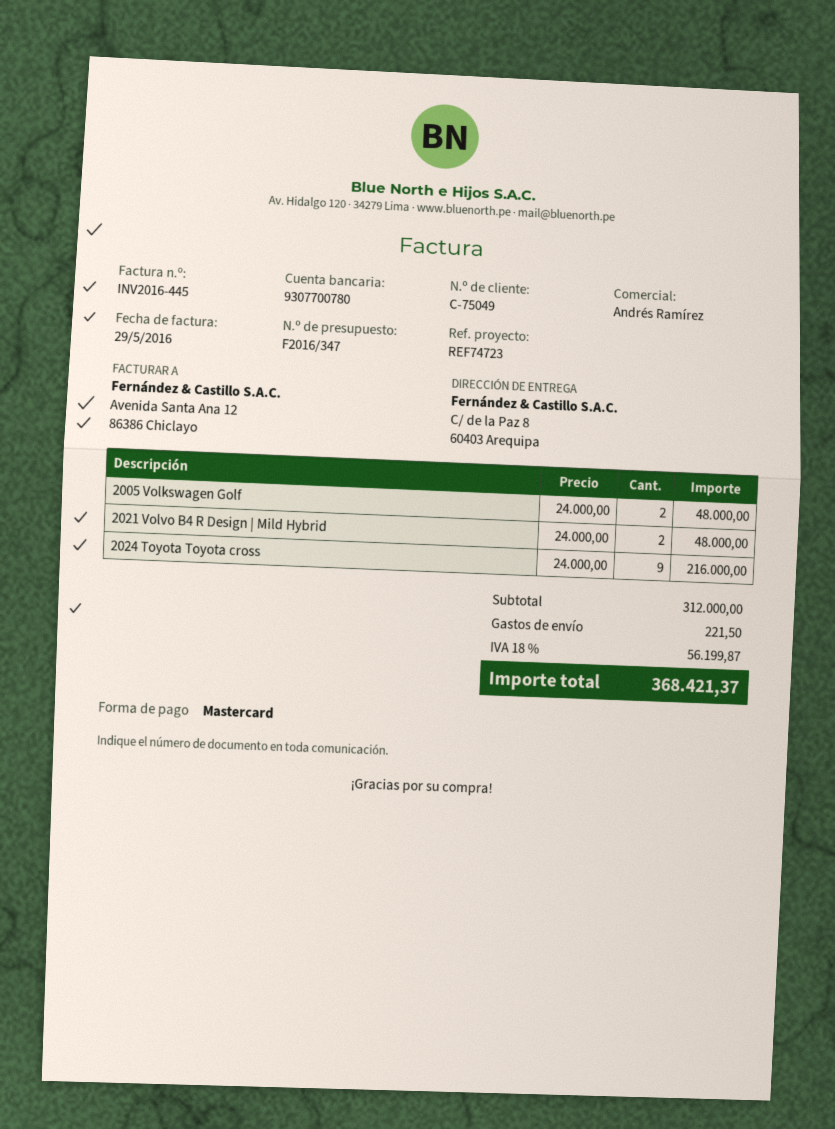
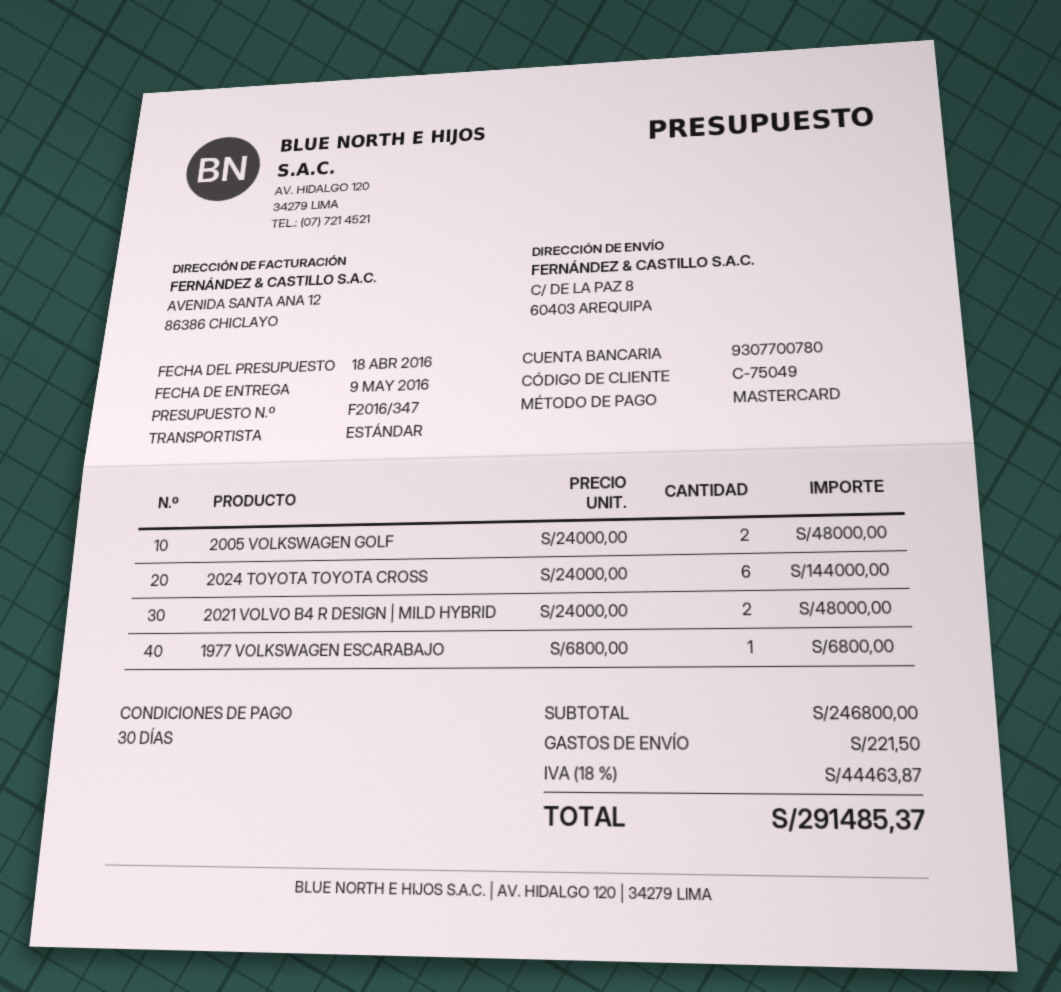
2024 Toyota Toyota cross: 9 x 24000.00 = 216000.00 -> 6 x 24000.00 = 144000.00
1977 VOLKSWAGEN ESCARABAJO: none -> 1 x 6800.00 = 6800.00
subtotal: 312000.00 -> 246800.00
tax: 18% = 56199.87 -> 18% = 44463.87
total: 368421.37 -> 291485.37

